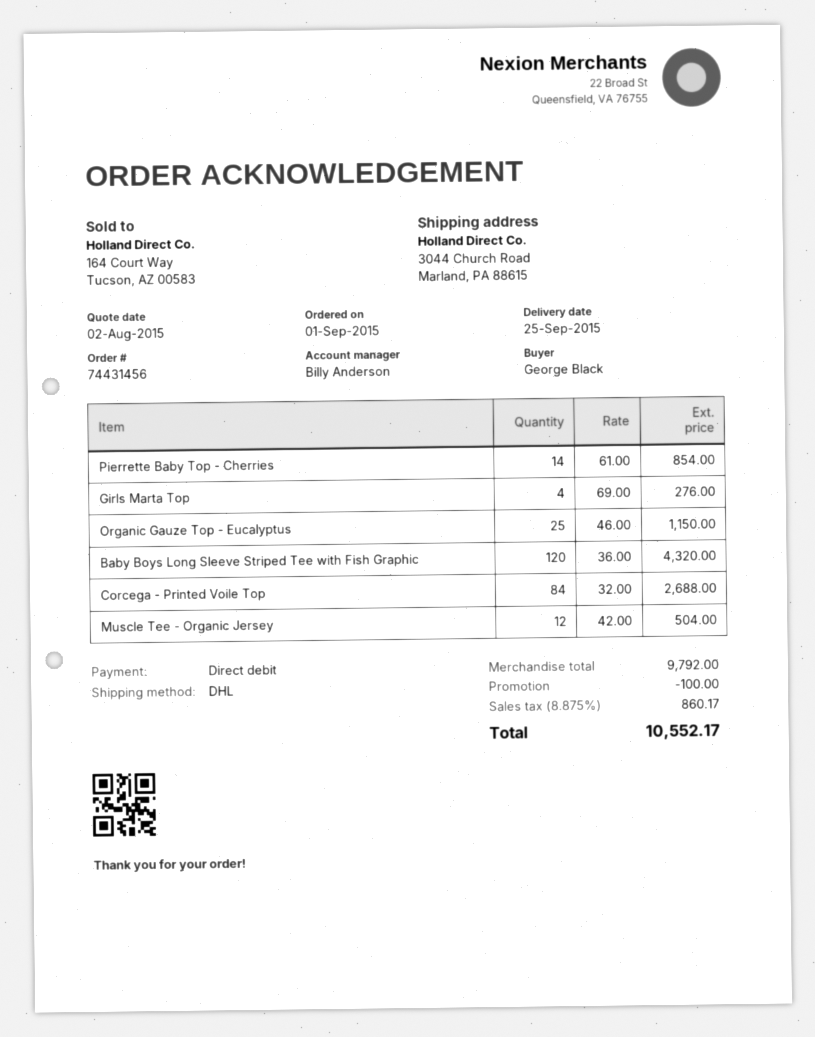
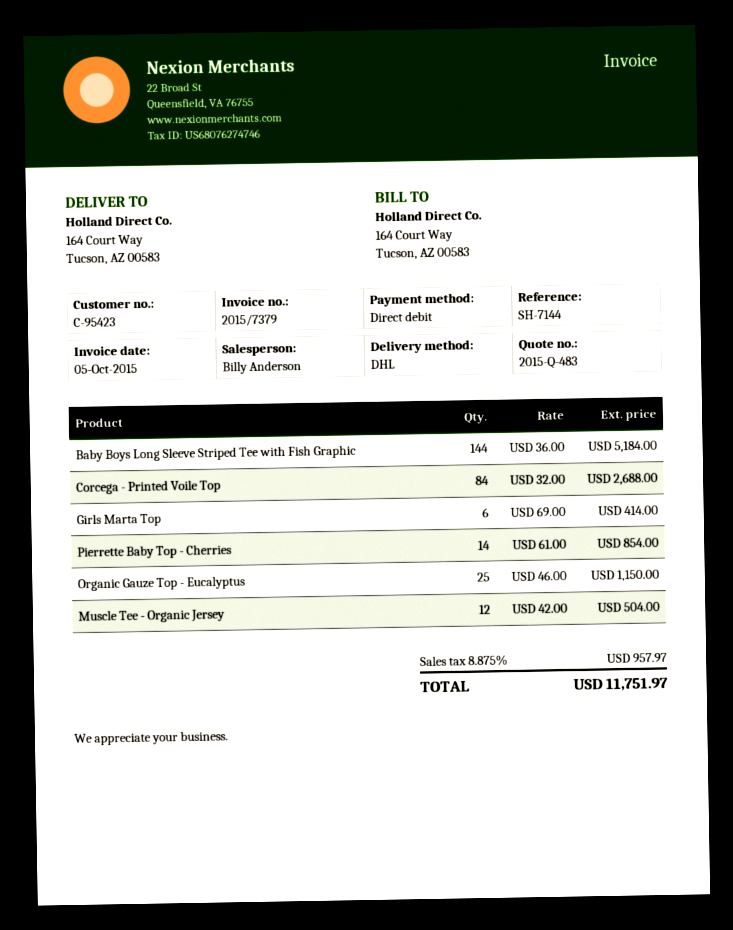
ship to: 3044 Church Road, Marland, PA 88615 -> 164 Court Way, Tucson, AZ 00583
Girls Marta Top: 4 x 69.00 = 276.00 -> 6 x 69.00 = 414.00
Baby Boys Long Sleeve Striped Tee with Fish Graphic: 120 x 36.00 = 4320.00 -> 144 x 36.00 = 5184.00
discount: 100.00 -> none
tax: 8.875% = 860.17 -> 8.875% = 957.97
total: 10552.17 -> 11751.97

